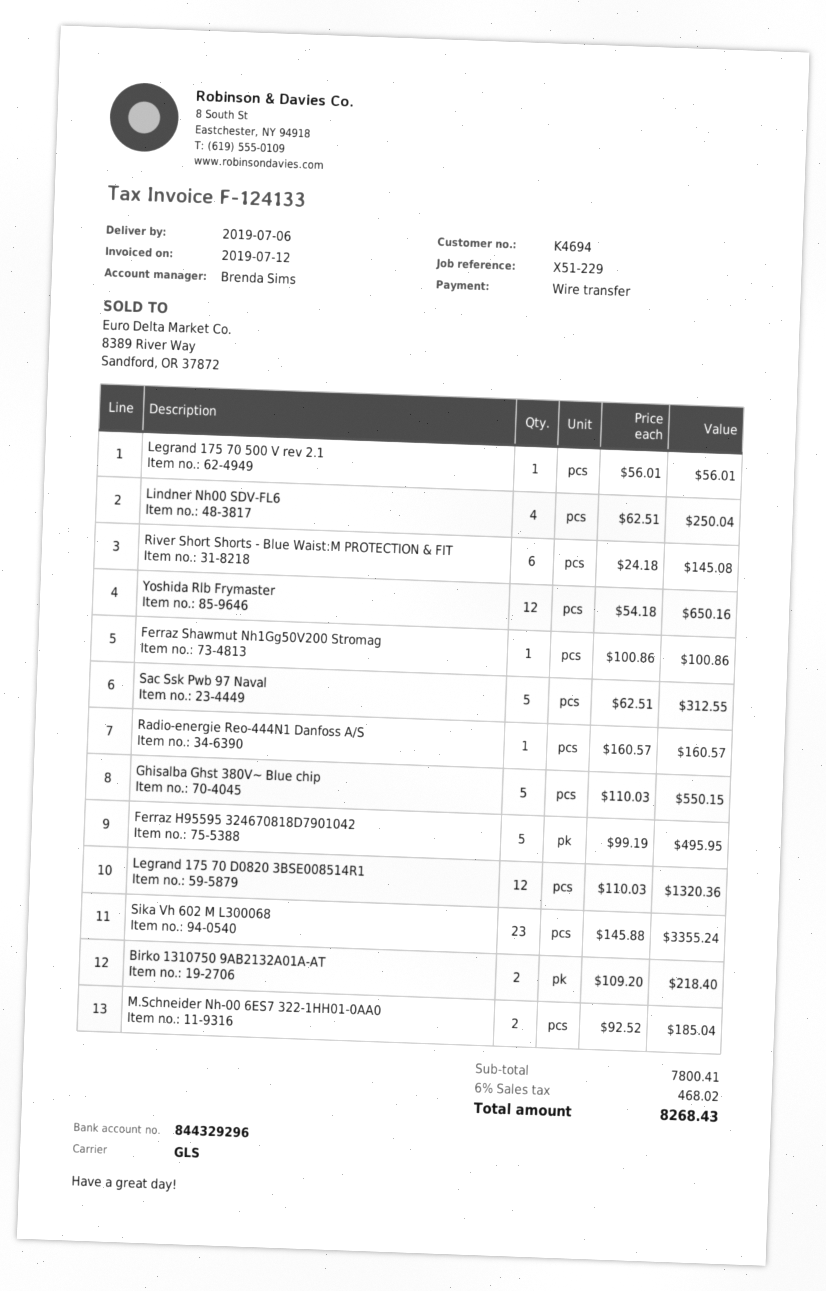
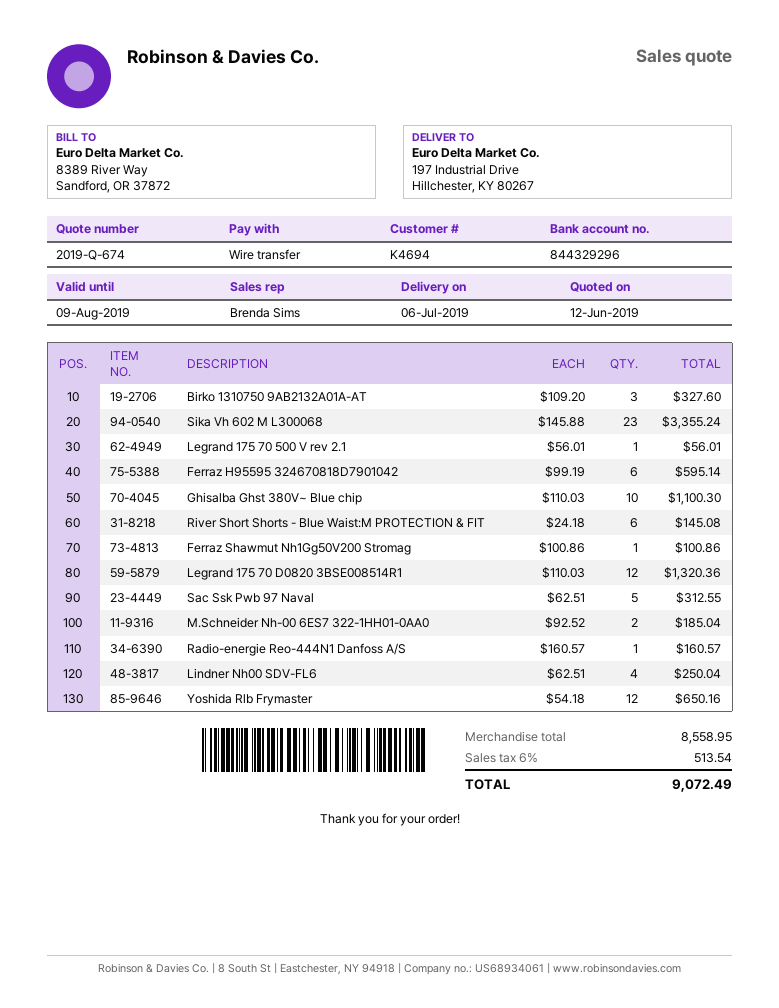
Ghisalba Ghst 380V~ Blue chip: 5 x 110.03 = 550.15 -> 10 x 110.03 = 1100.30
Ferraz H95595 324670818D7901042: 5 x 99.19 = 495.95 -> 6 x 99.19 = 595.14
Birko 1310750 9AB2132A01A-AT: 2 x 109.20 = 218.40 -> 3 x 109.20 = 327.60
subtotal: 7800.41 -> 8558.95
tax: 6% = 468.02 -> 6% = 513.54
total: 8268.43 -> 9072.49

